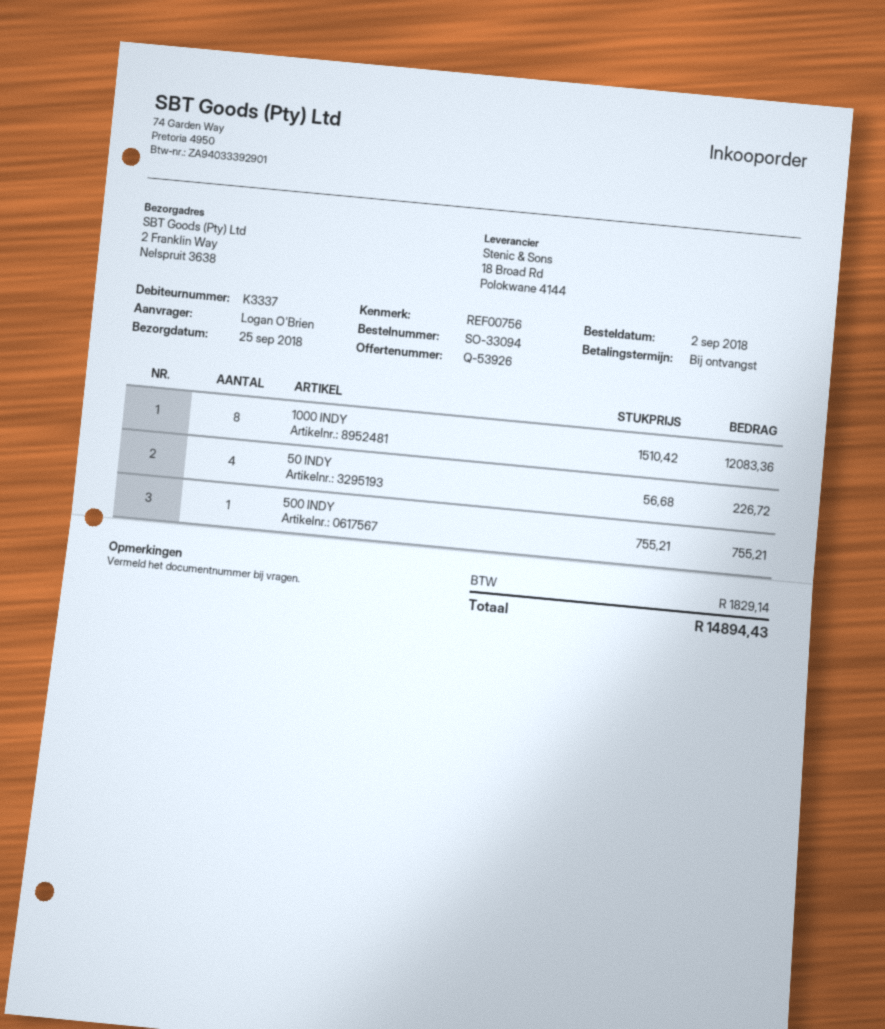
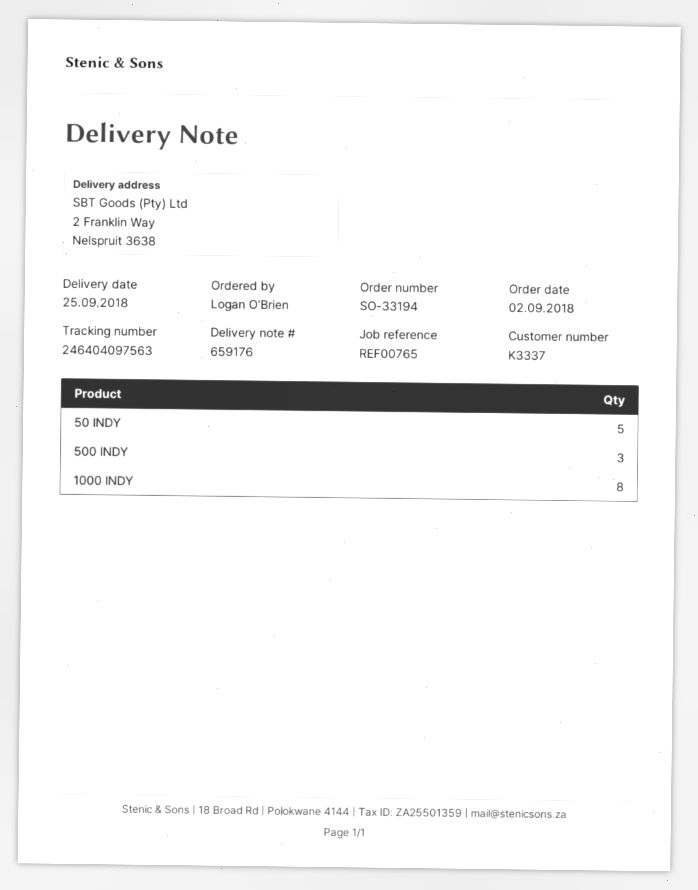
order number: SO-33094 -> SO-33194
reference: REF00756 -> REF00765
50 INDY: 4 -> 5
500 INDY: 1 -> 3

